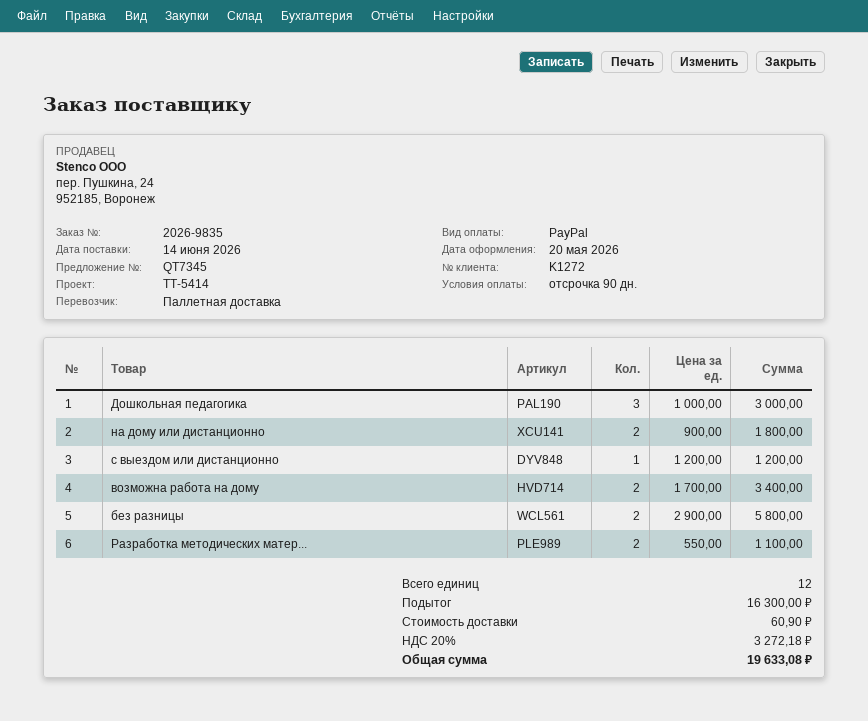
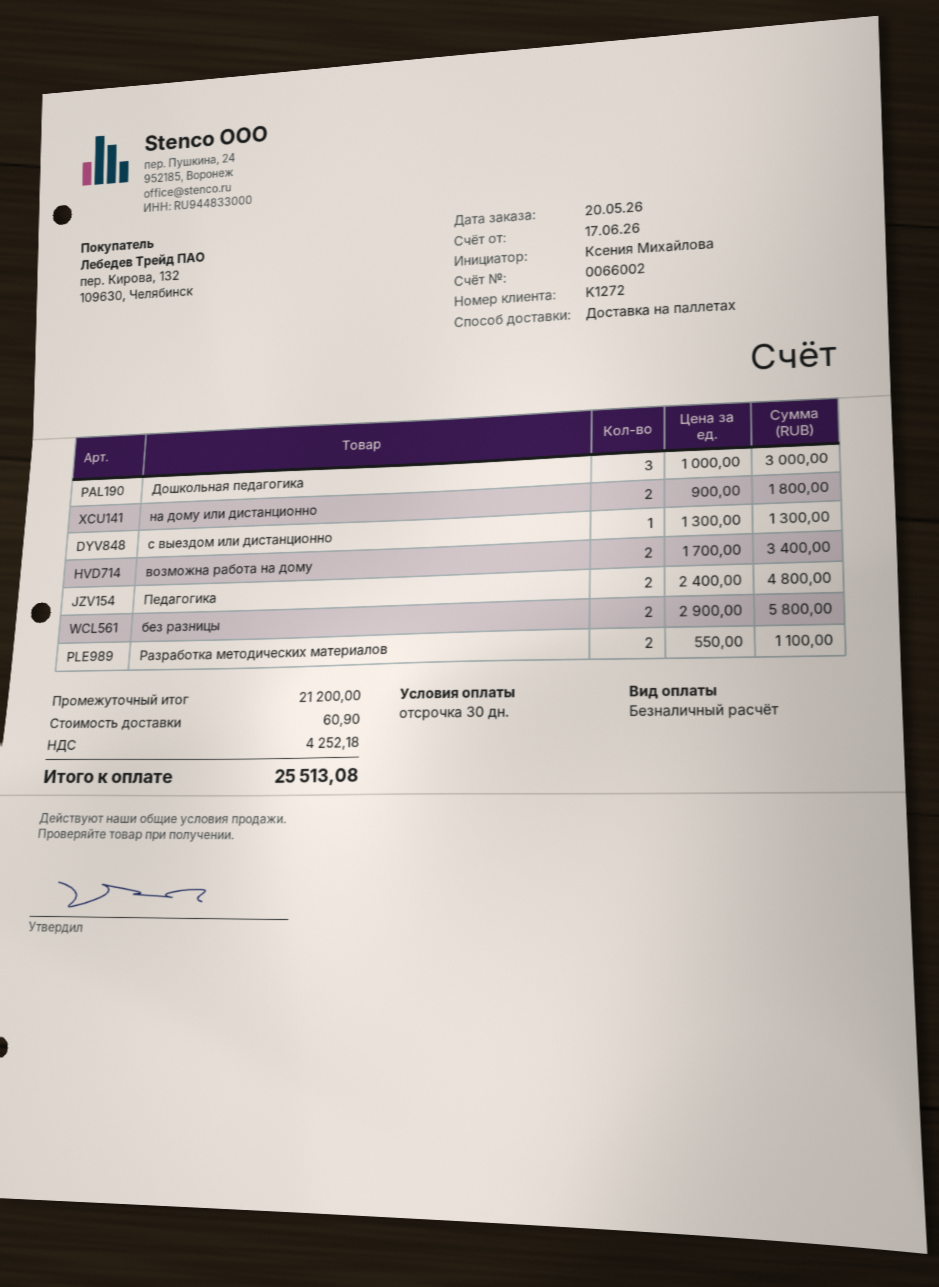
payment terms: 90 days -> 30 days
payment method: PayPal -> bank transfer
с выездом или дистанционно: 1 x 1200.00 = 1200.00 -> 1 x 1300.00 = 1300.00
Педагогика: none -> 2 x 2400.00 = 4800.00
subtotal: 16300.00 -> 21200.00
tax: 3272.18 -> 4252.18
total: 19633.08 -> 25513.08

